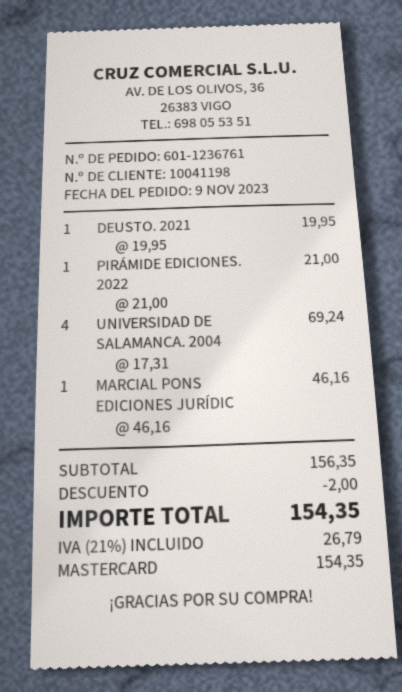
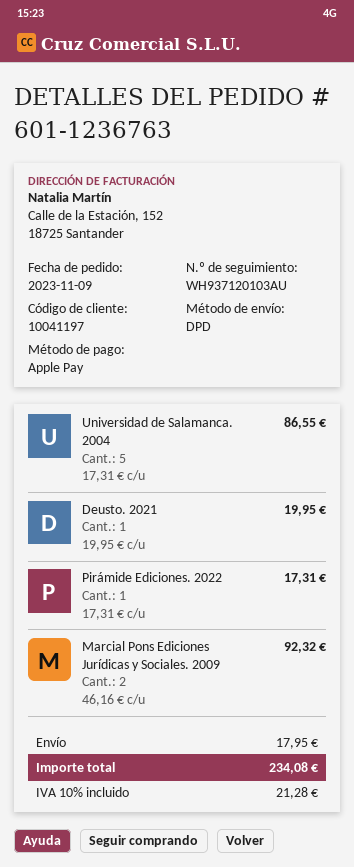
order number: 601-1236761 -> 601-1236763
customer number: 10041198 -> 10041197
payment method: Mastercard -> Apple Pay
PIRÁMIDE EDICIONES. 2022: 1 x 21.00 = 21.00 -> 1 x 17.31 = 17.31
UNIVERSIDAD DE SALAMANCA. 2004: 4 x 17.31 = 69.24 -> 5 x 17.31 = 86.55
MARCIAL PONS EDICIONES JURÍDIC: 1 x 46.16 = 46.16 -> 2 x 46.16 = 92.32
discount: 2.00 -> none
shipping: none -> 17.95
tax: 21% = 26.79 -> 10% = 21.28
total: 154.35 -> 234.08

